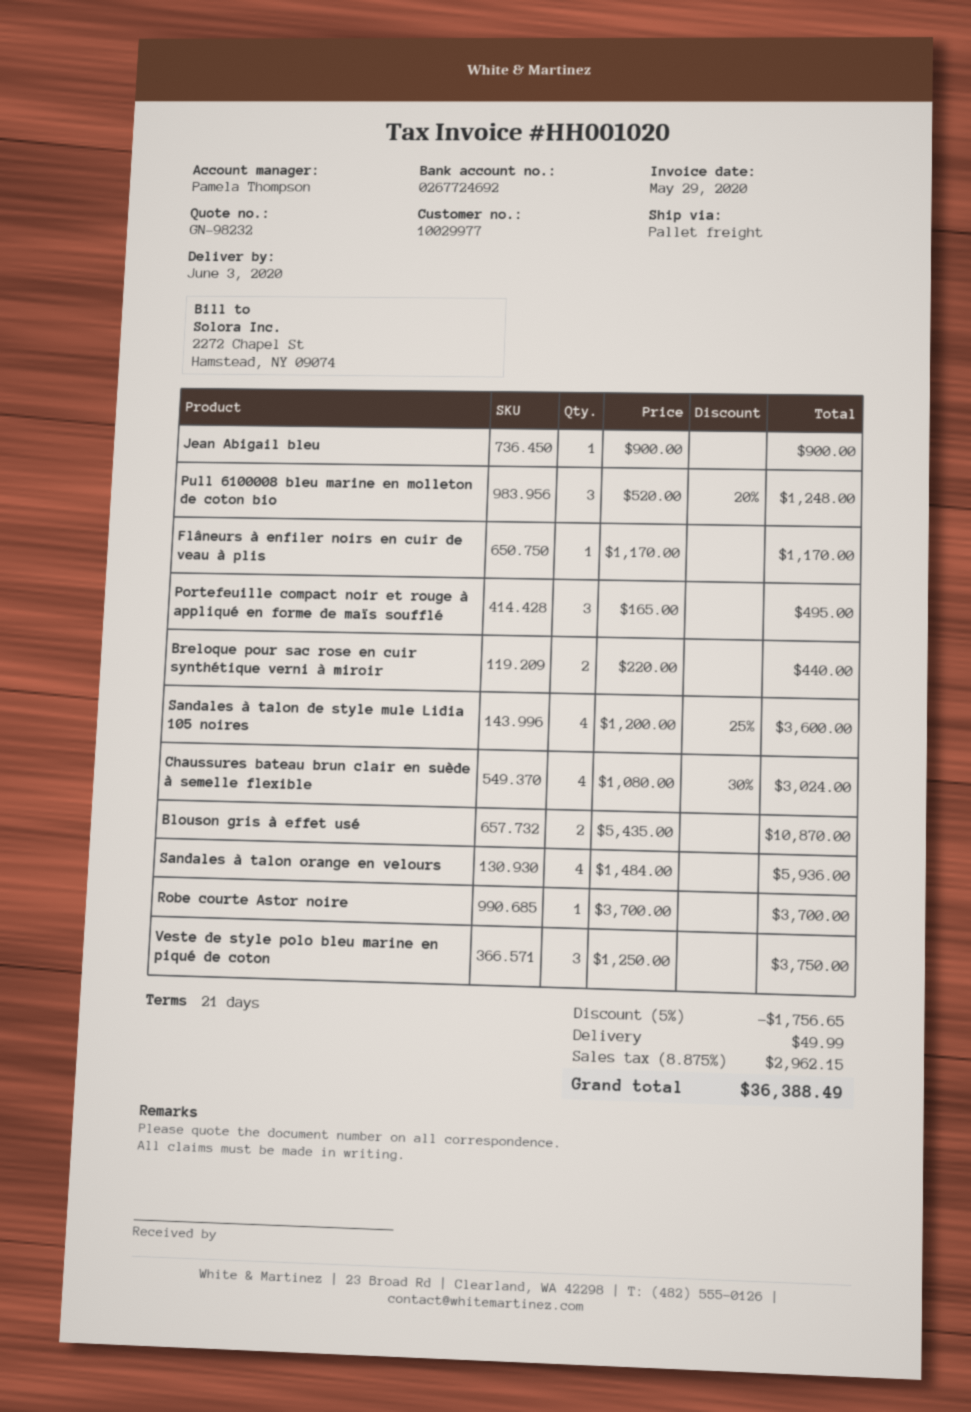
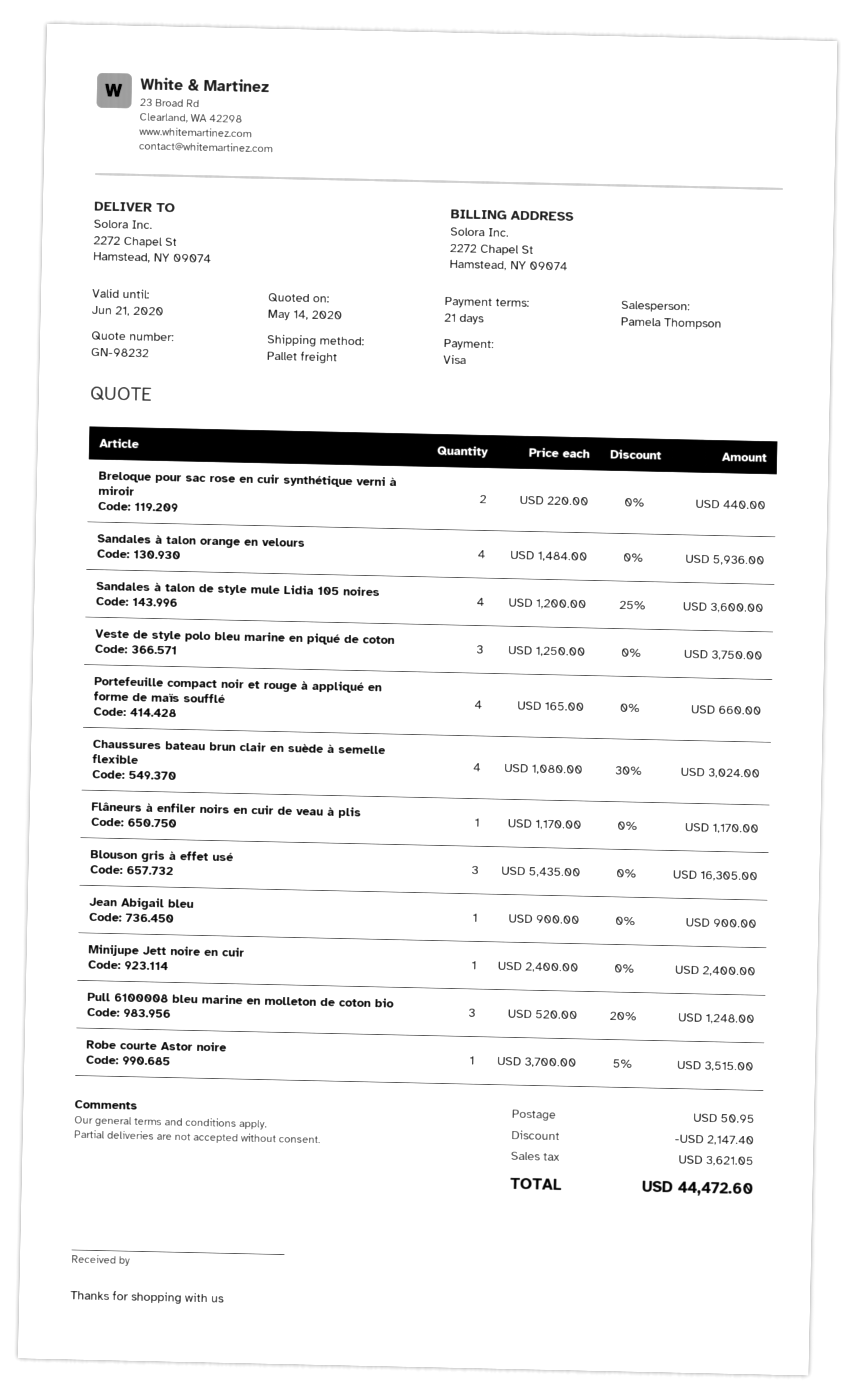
Portefeuille compact noir et rouge à appliqué en forme de maïs soufflé: 3 x 165.00 = 495.00 -> 4 x 165.00 = 660.00
Blouson gris à effet usé: 2 x 5435.00 = 10870.00 -> 3 x 5435.00 = 16305.00
Robe courte Astor noire: 1 x 3700.00 = 3700.00 -> 1 x 3700.00 - 5% = 3515.00
Minijupe Jett noire en cuir: none -> 1 x 2400.00 = 2400.00
discount: 1756.65 -> 2147.40
shipping: 49.99 -> 50.95
tax: 2962.15 -> 3621.05
total: 36388.49 -> 44472.60

